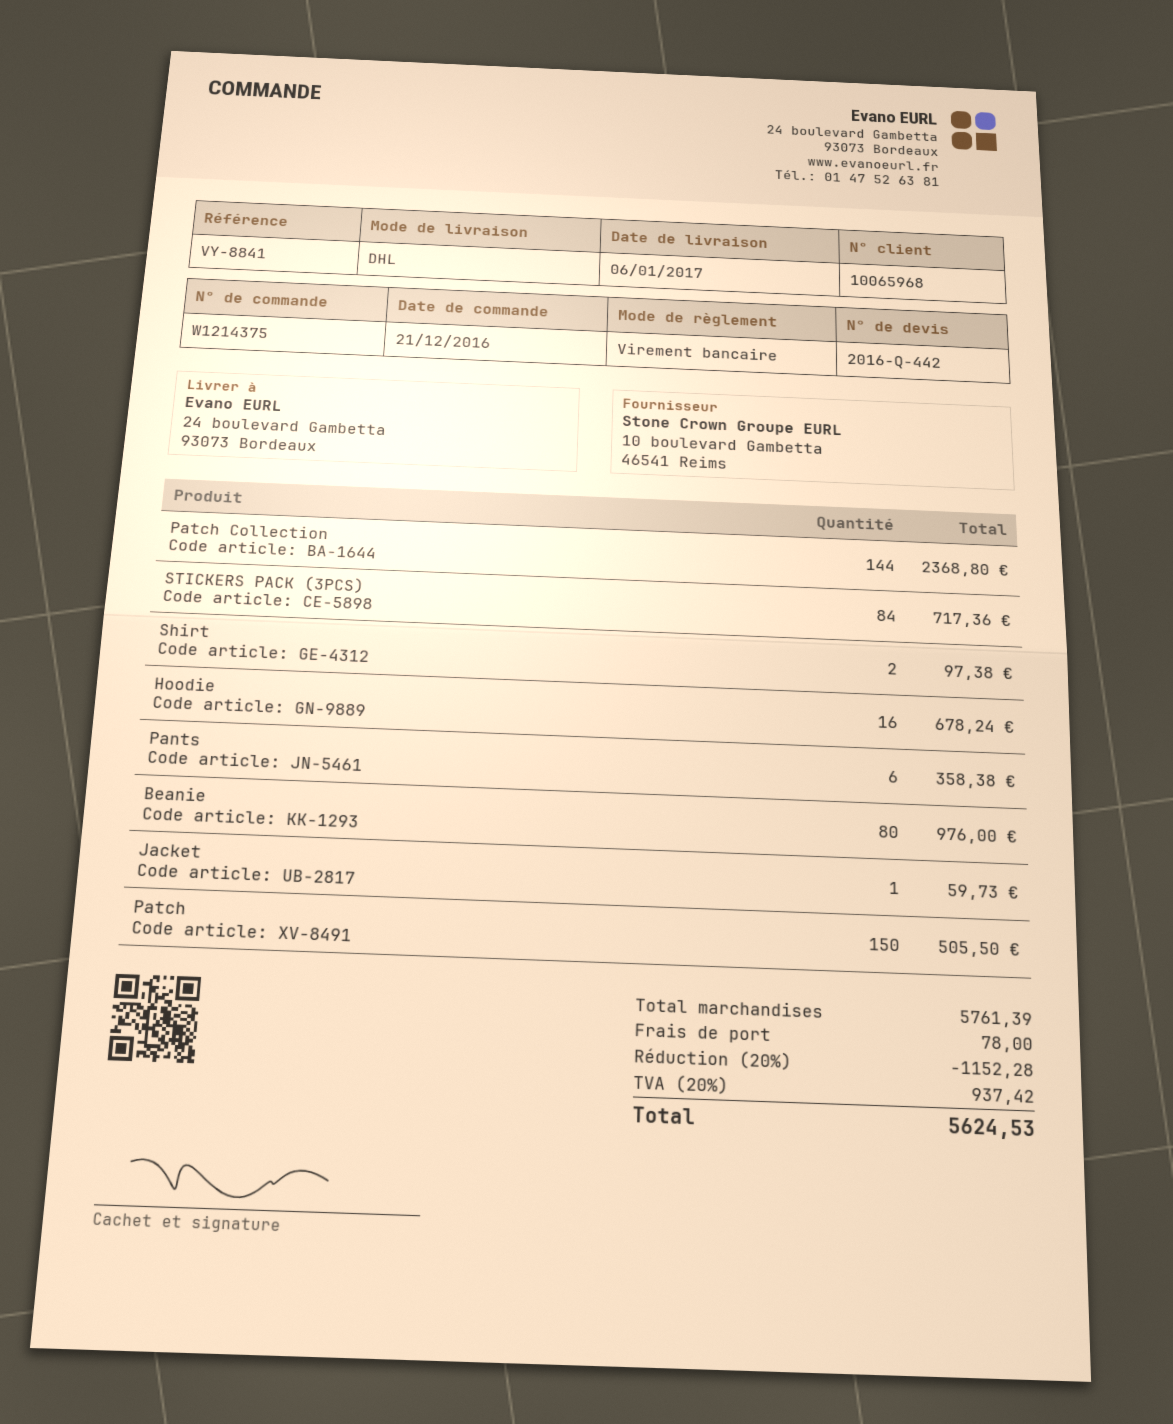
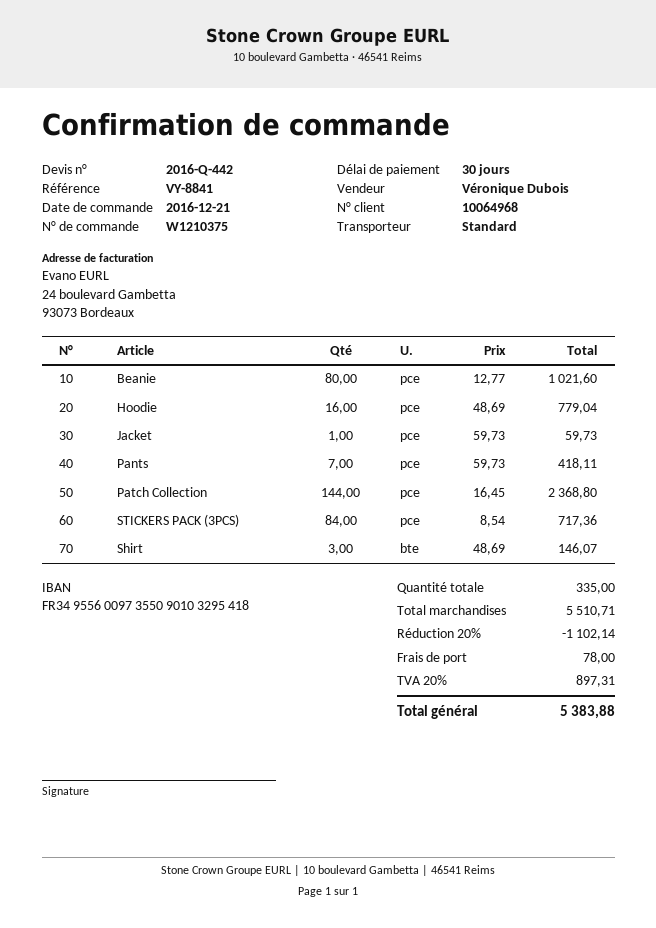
order number: W1214375 -> W1210375
customer number: 10065968 -> 10064968
shipping method: DHL -> standard
Shirt: 2 for 97.38 -> 3 for 146.07
Hoodie: 16 for 678.24 -> 16 for 779.04
Pants: 6 for 358.38 -> 7 for 418.11
Beanie: 80 for 976.00 -> 80 for 1021.60
Patch: 150 for 505.50 -> none
subtotal: 5761.39 -> 5510.71
discount: 20% = 1152.28 -> 20% = 1102.14
tax: 20% = 937.42 -> 20% = 897.31
total: 5624.53 -> 5383.88

